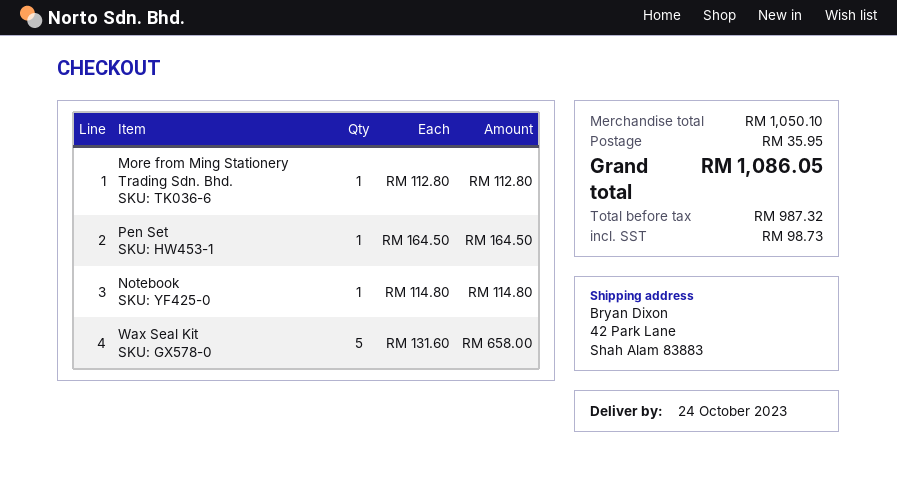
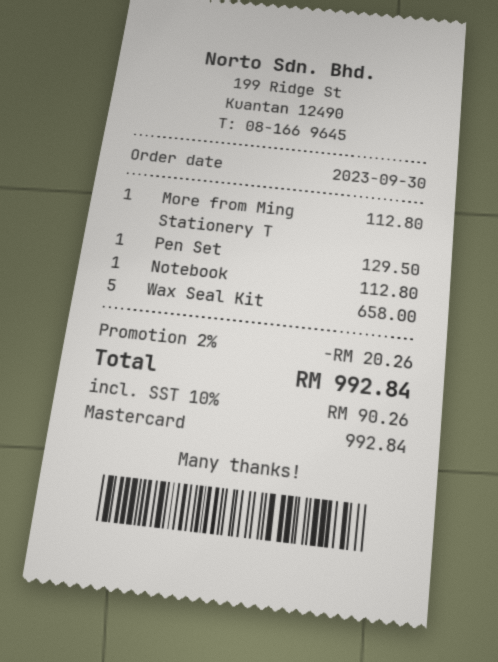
Pen Set: 1 for 164.50 -> 1 for 129.50
Notebook: 1 for 114.80 -> 1 for 112.80
discount: none -> 2% = 20.26
shipping: 35.95 -> none
tax: 98.73 -> 90.26
total: 1086.05 -> 992.84

